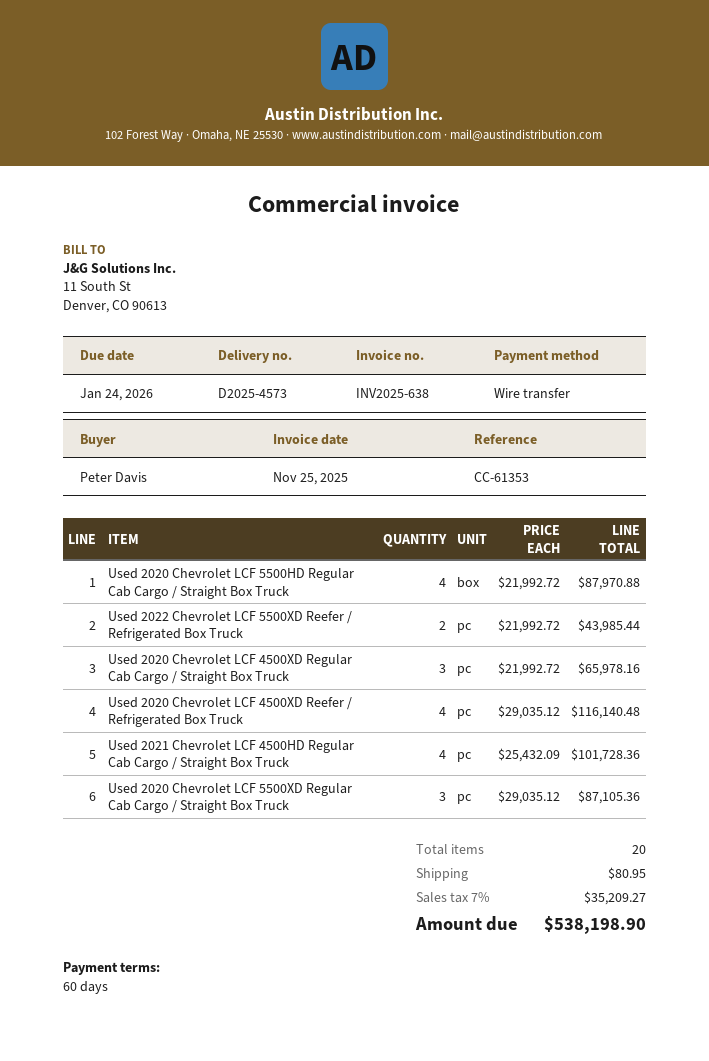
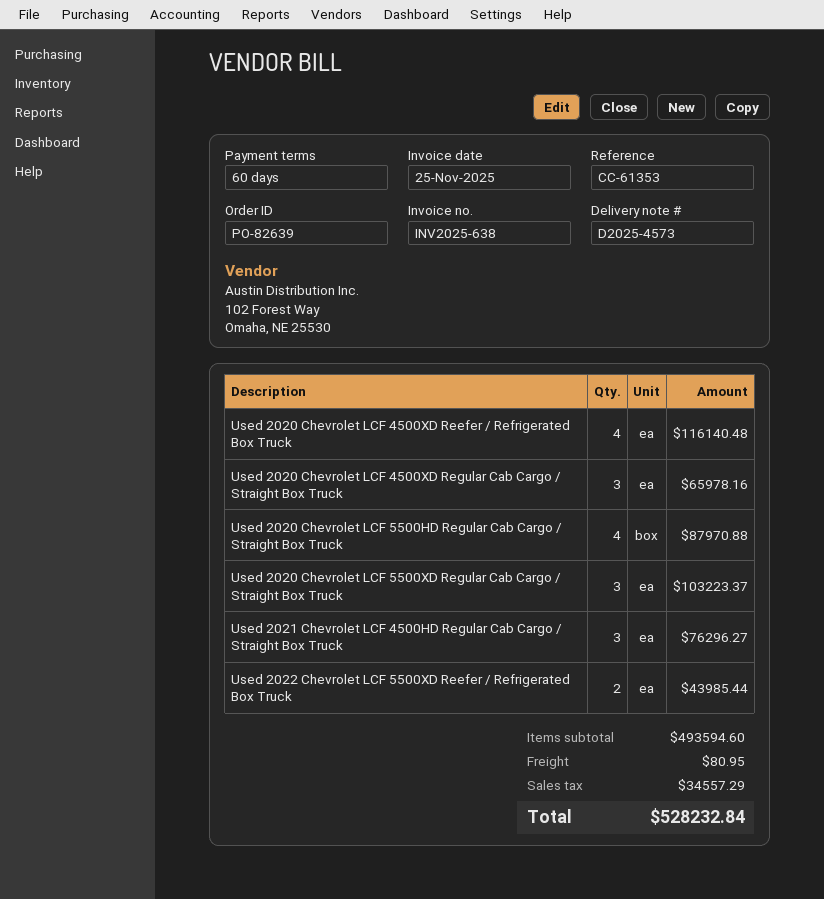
Used 2021 Chevrolet LCF 4500HD Regular Cab Cargo / Straight Box Truck: 4 for 101728.36 -> 3 for 76296.27
Used 2020 Chevrolet LCF 5500XD Regular Cab Cargo / Straight Box Truck: 3 for 87105.36 -> 3 for 103223.37
tax: 35209.27 -> 34557.29
total: 538198.90 -> 528232.84

